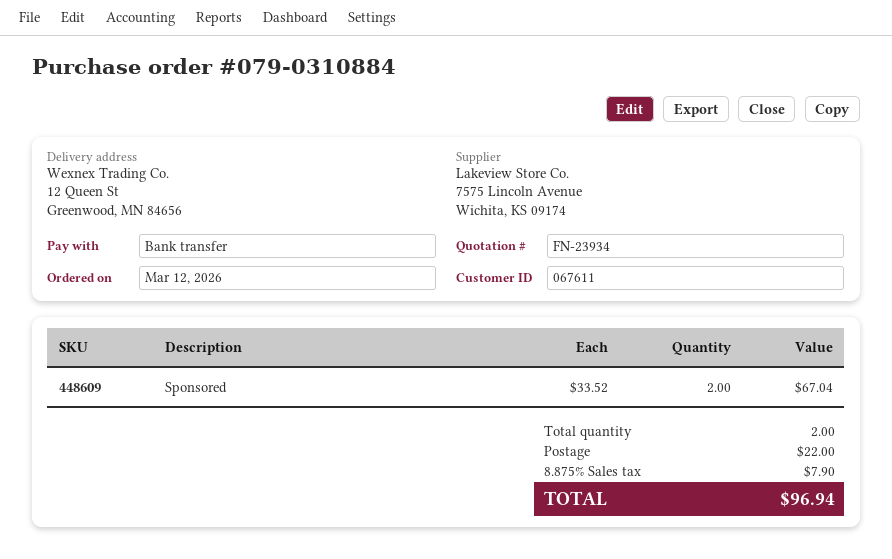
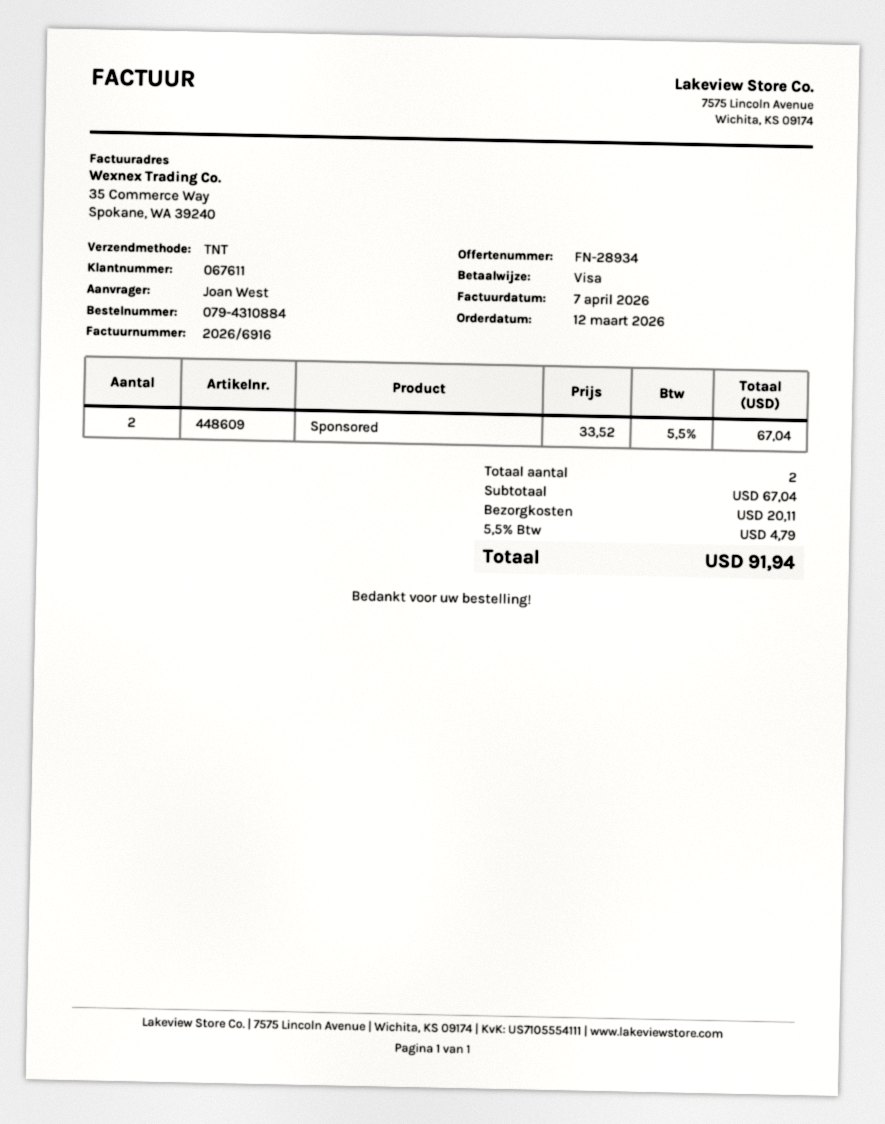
quote number: FN-23934 -> FN-28934
order number: 079-0310884 -> 079-4310884
payment method: bank transfer -> Visa
shipping: 22.00 -> 20.11
tax: 8.875% = 7.90 -> 5.5% = 4.79
total: 96.94 -> 91.94

